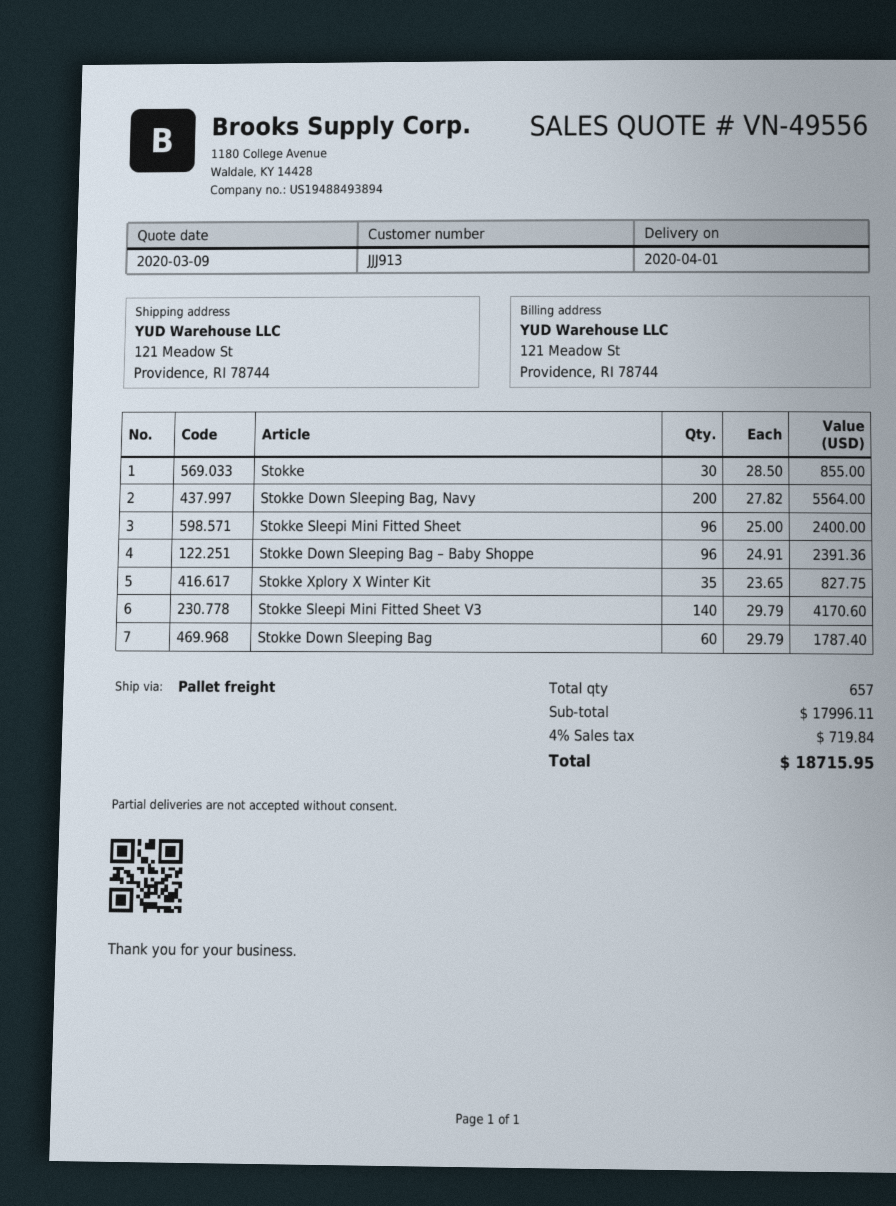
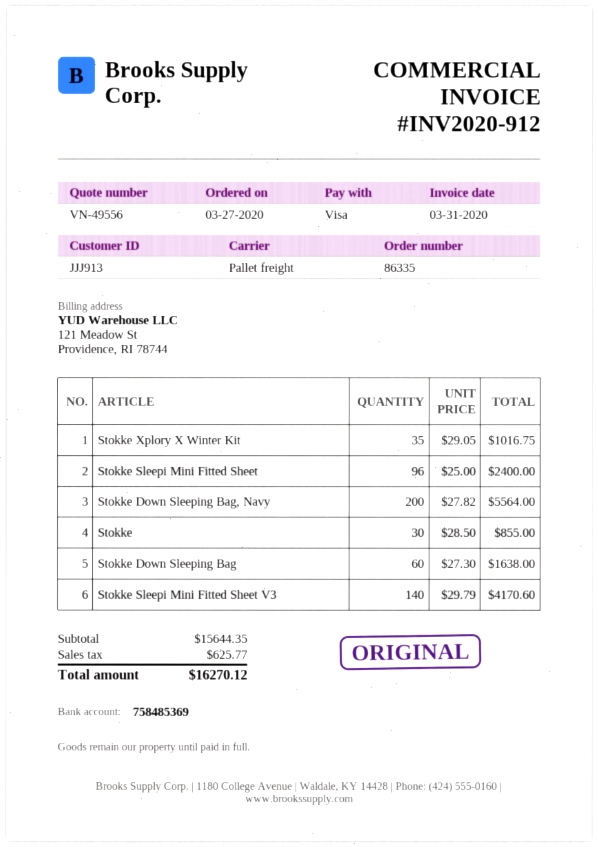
Stokke Down Sleeping Bag – Baby Shoppe: 96 x 24.91 = 2391.36 -> none
Stokke Xplory X Winter Kit: 35 x 23.65 = 827.75 -> 35 x 29.05 = 1016.75
Stokke Down Sleeping Bag: 60 x 29.79 = 1787.40 -> 60 x 27.30 = 1638.00
subtotal: 17996.11 -> 15644.35
tax: 719.84 -> 625.77
total: 18715.95 -> 16270.12

